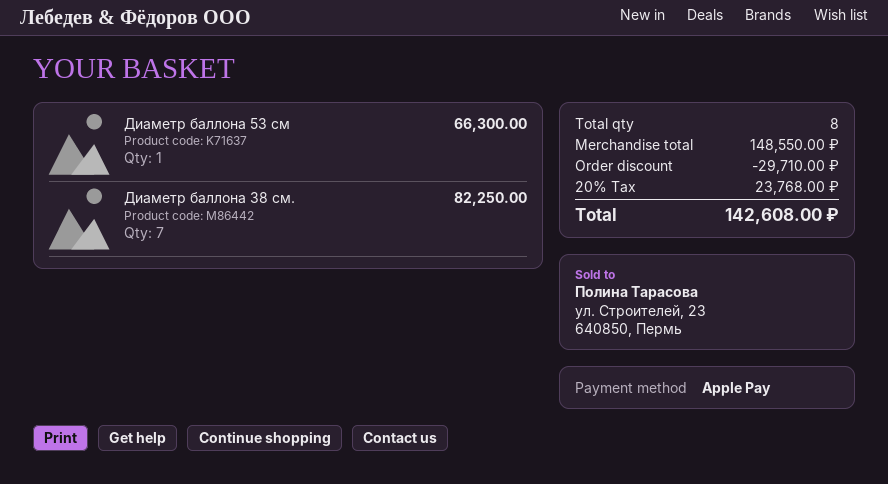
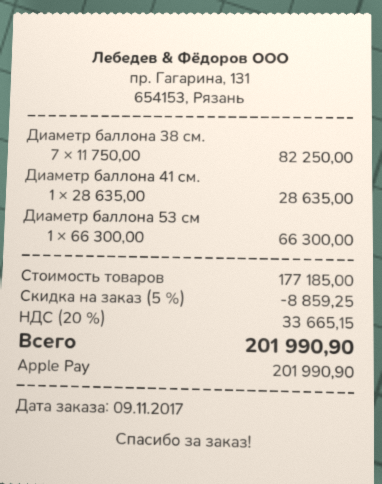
Диаметр баллона 41 см.: none -> 1 for 28635.00
subtotal: 148550.00 -> 177185.00
discount: 29710.00 -> 8859.25
tax: 20% = 23768.00 -> 20% = 33665.15
total: 142608.00 -> 201990.90

